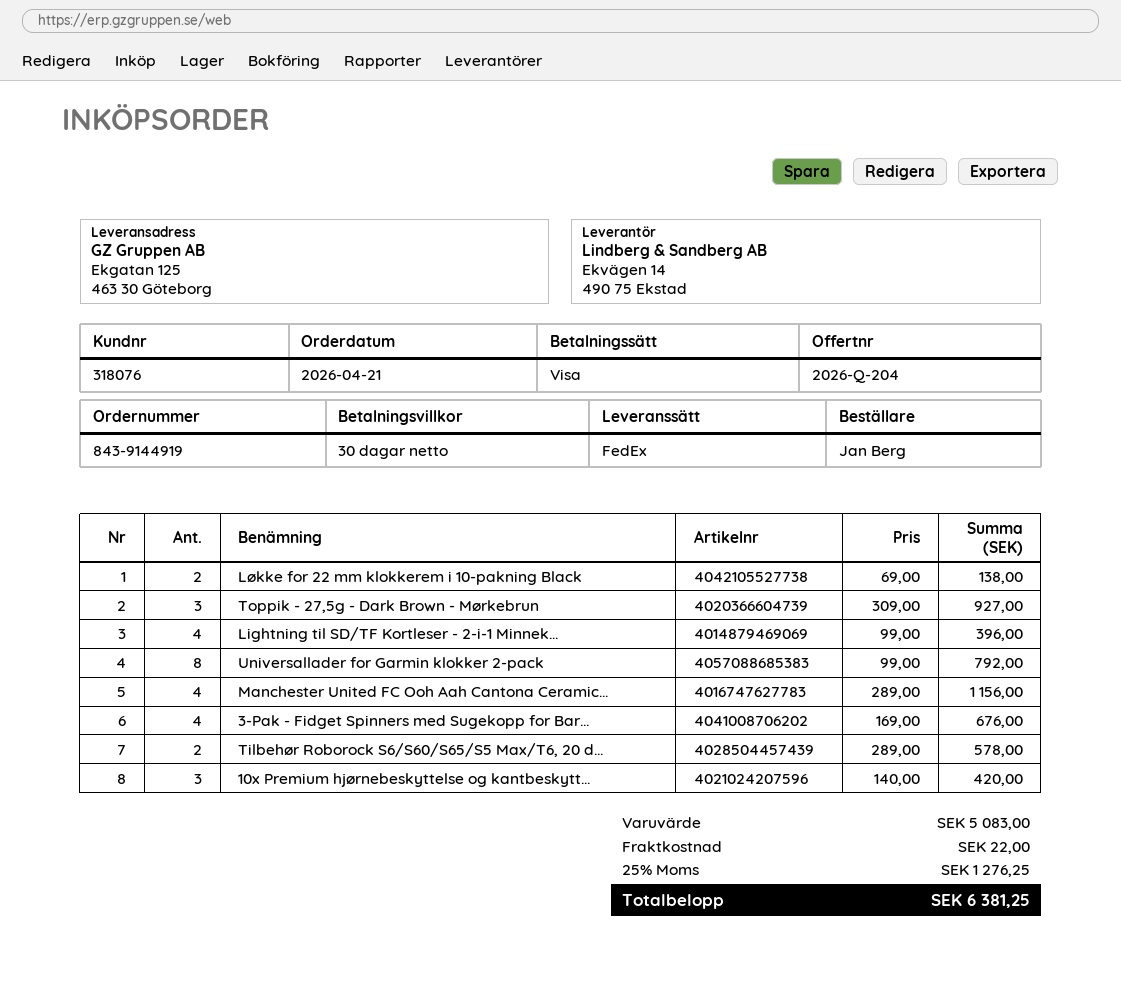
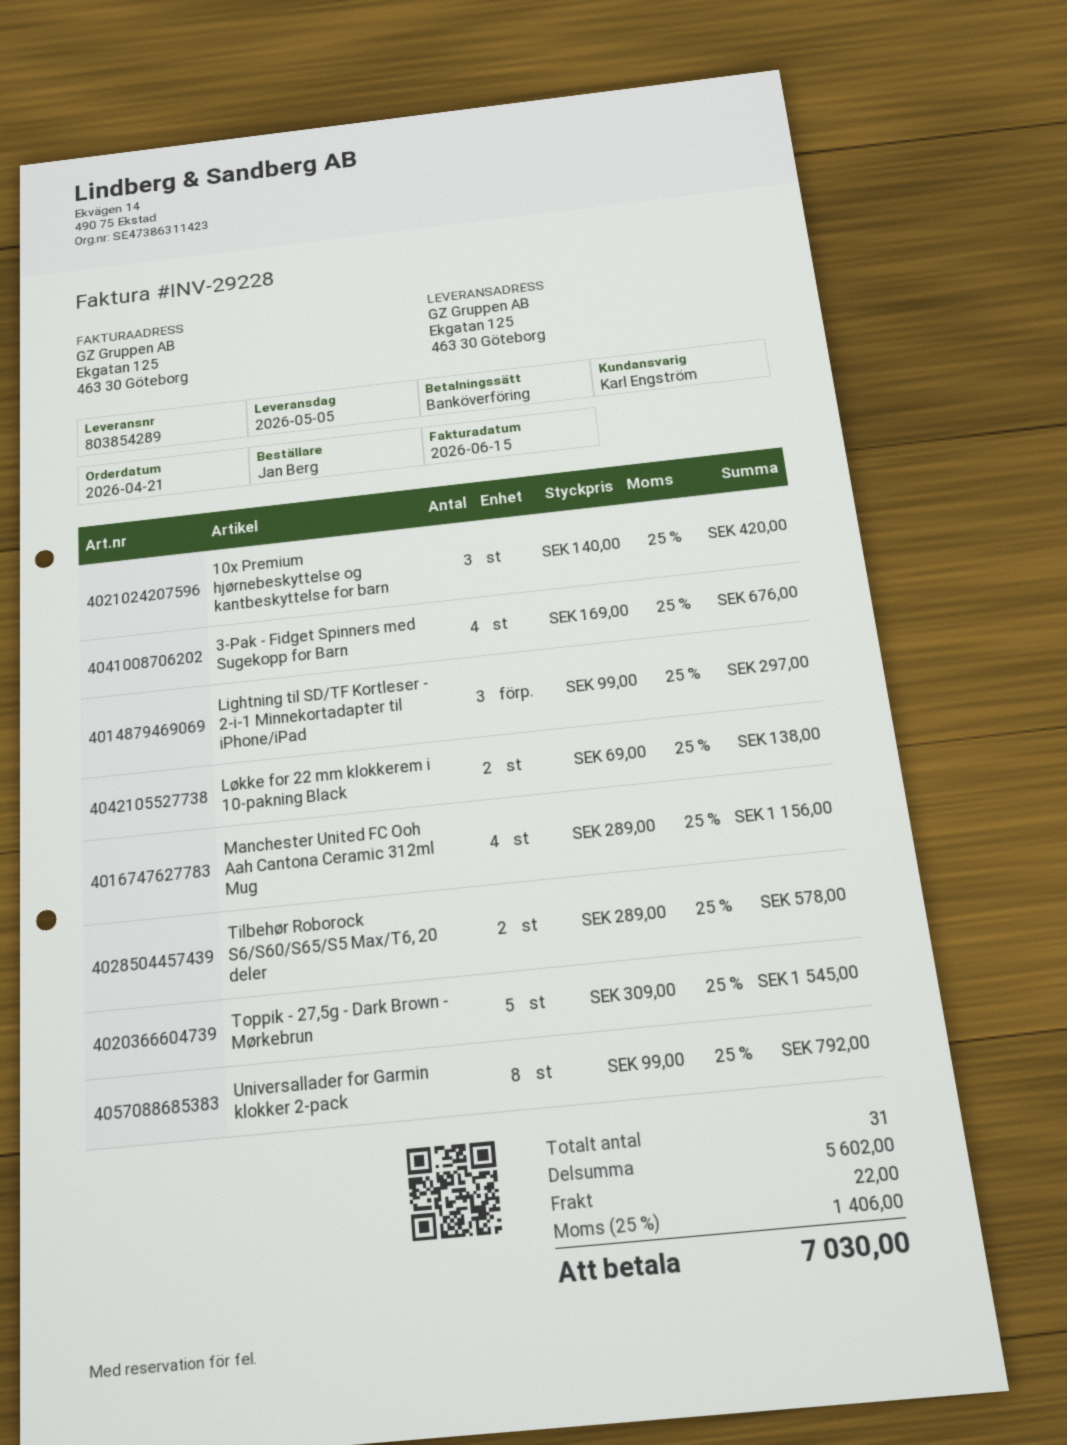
payment method: Visa -> bank transfer
Toppik - 27,5g - Dark Brown - Mørkebrun: 3 x 309.00 = 927.00 -> 5 x 309.00 = 1545.00
Lightning til SD/TF Kortleser - 2-i-1 Minnek...: 4 x 99.00 = 396.00 -> 3 x 99.00 = 297.00
subtotal: 5083.00 -> 5602.00
tax: 25% = 1276.25 -> 25% = 1406.00
total: 6381.25 -> 7030.00

